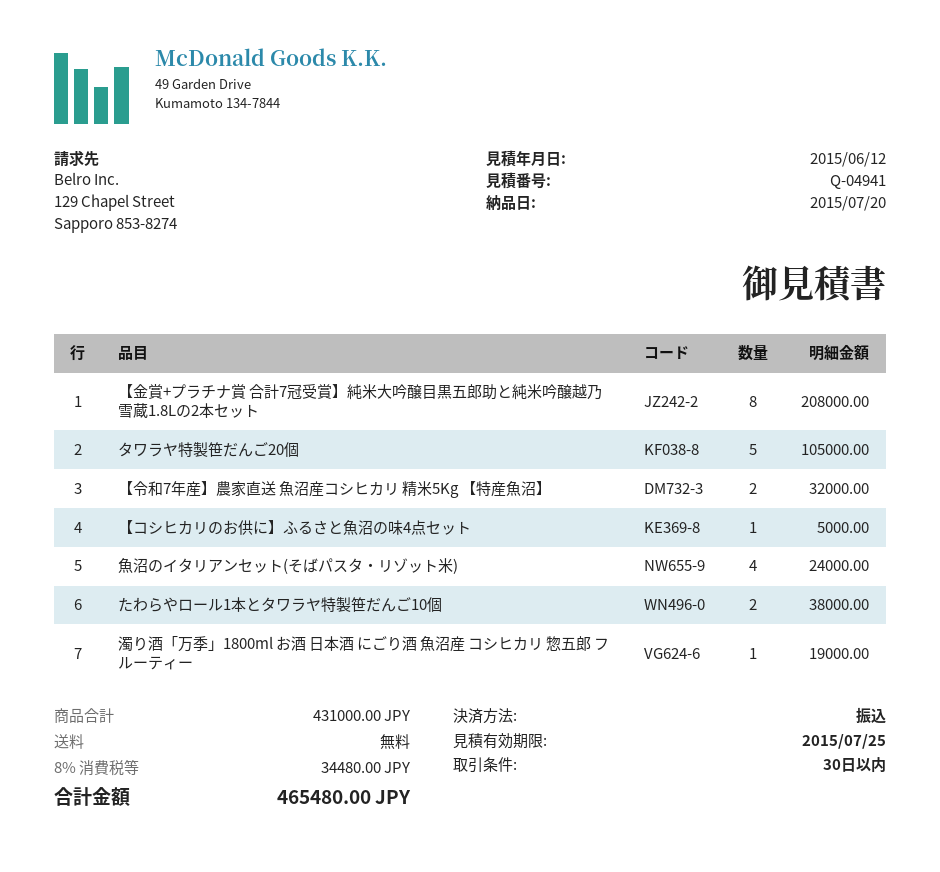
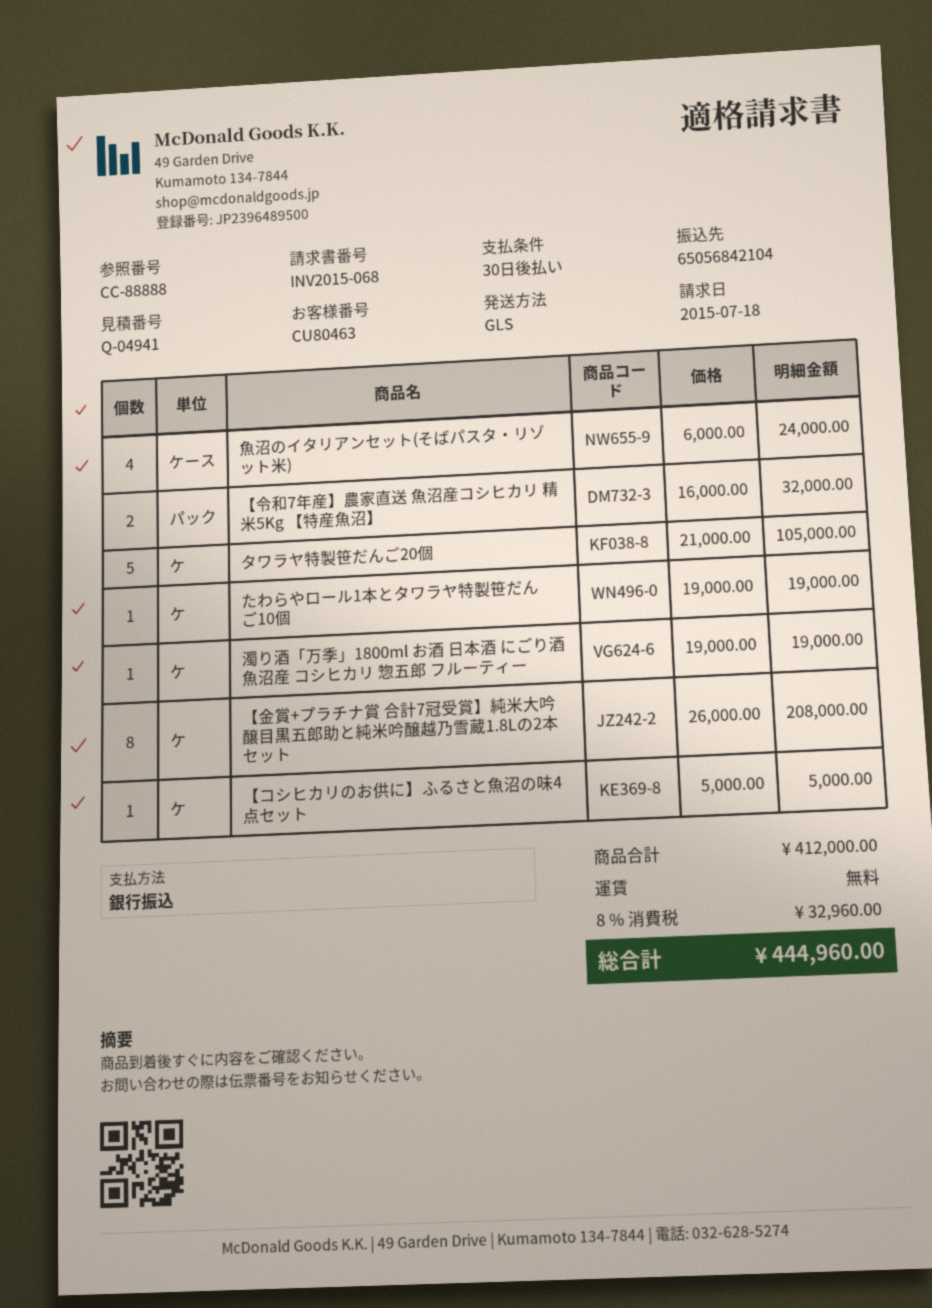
たわらやロール1本とタワラヤ特製笹だんご10個: 2 for 38000.00 -> 1 for 19000.00
subtotal: 431000.00 -> 412000.00
tax: 8% = 34480.00 -> 8% = 32960.00
total: 465480.00 -> 444960.00

